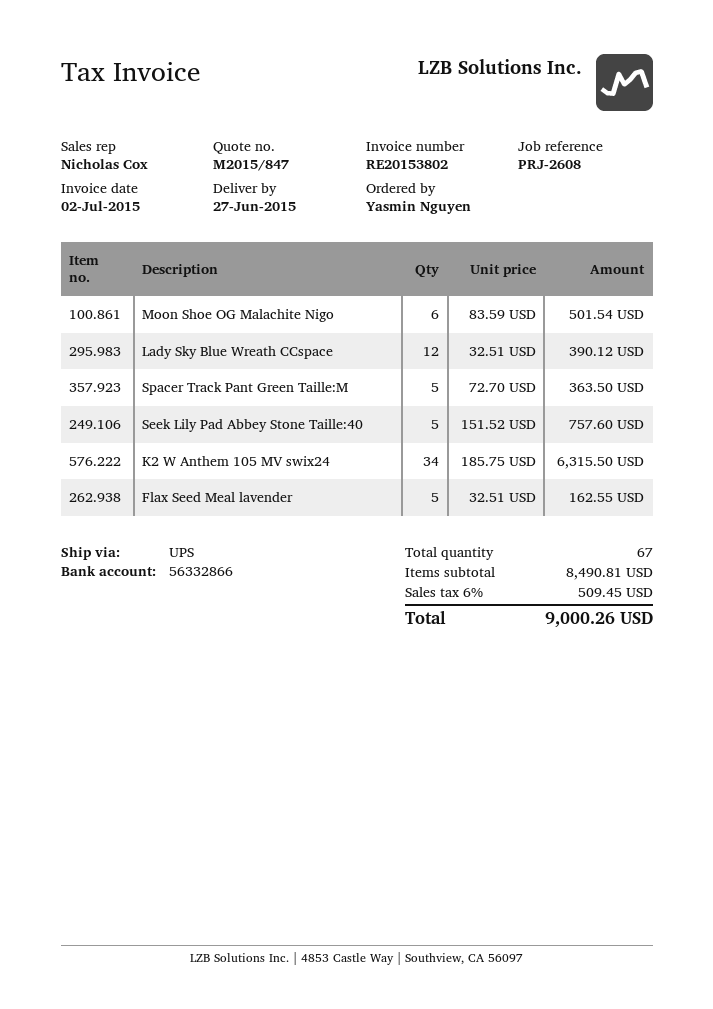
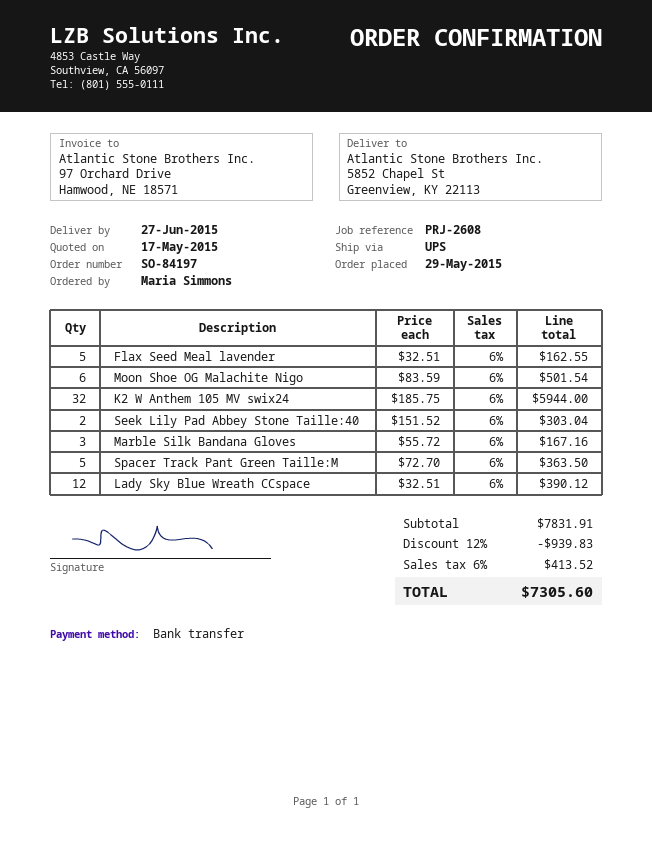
ordered by: Yasmin Nguyen -> Maria Simmons
Seek Lily Pad Abbey Stone Taille:40: 5 x 151.52 = 757.60 -> 2 x 151.52 = 303.04
K2 W Anthem 105 MV swix24: 34 x 185.75 = 6315.50 -> 32 x 185.75 = 5944.00
Marble Silk Bandana Gloves: none -> 3 x 55.72 = 167.16
subtotal: 8490.81 -> 7831.91
discount: none -> 12% = 939.83
tax: 6% = 509.45 -> 6% = 413.52
total: 9000.26 -> 7305.60

